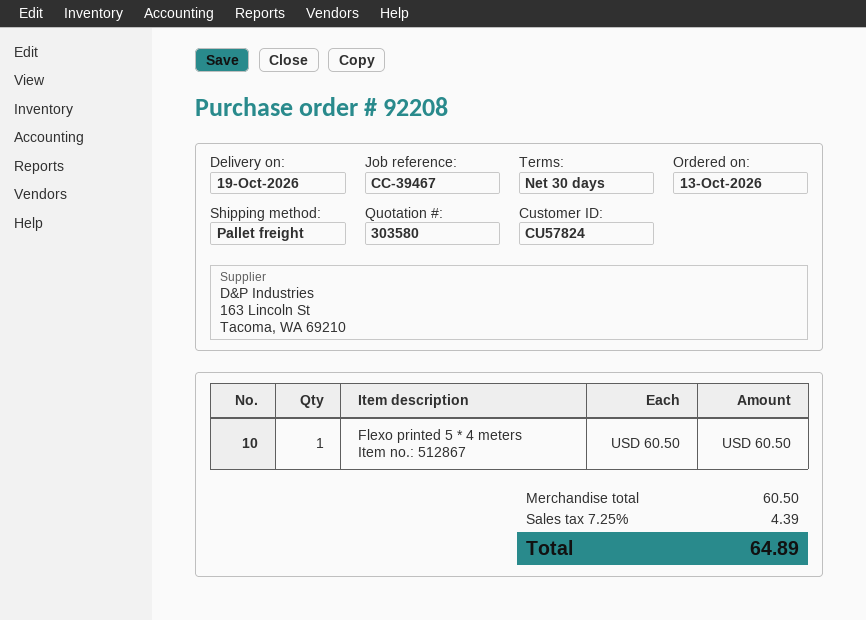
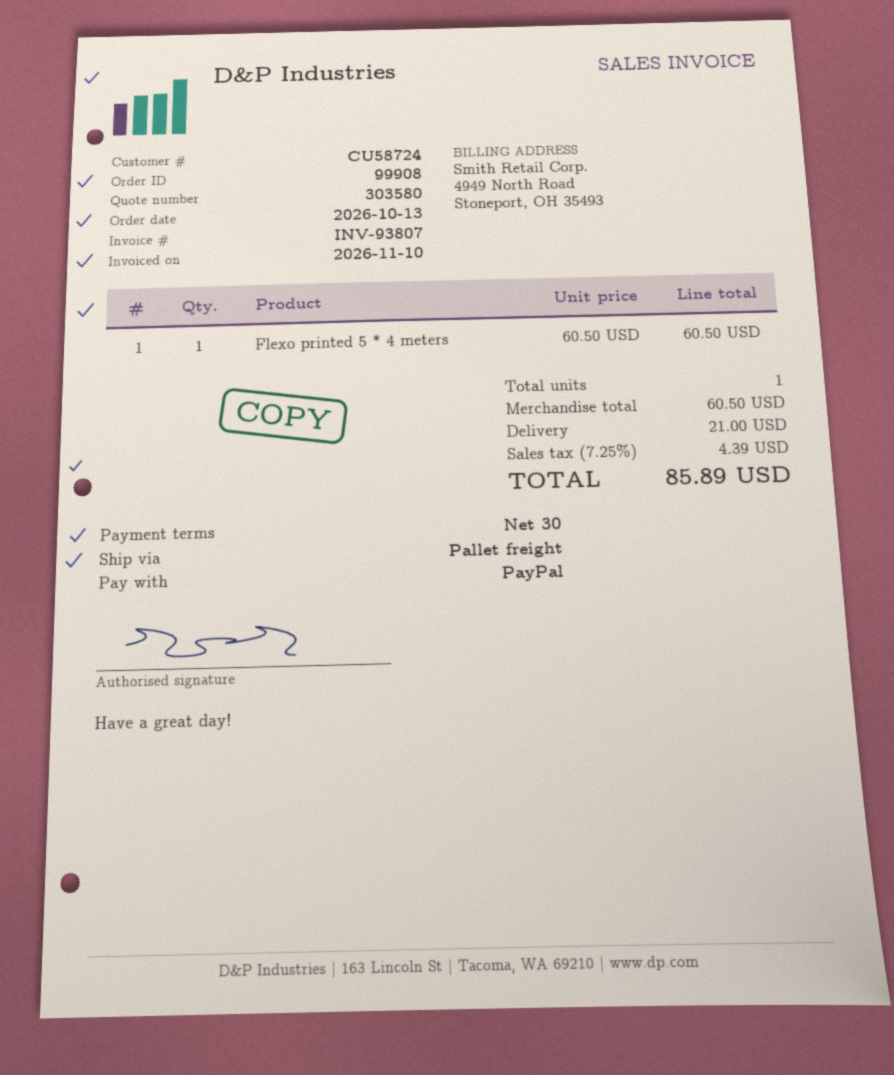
order number: 92208 -> 99908
customer number: CU57824 -> CU58724
shipping: none -> 21.00
total: 64.89 -> 85.89

